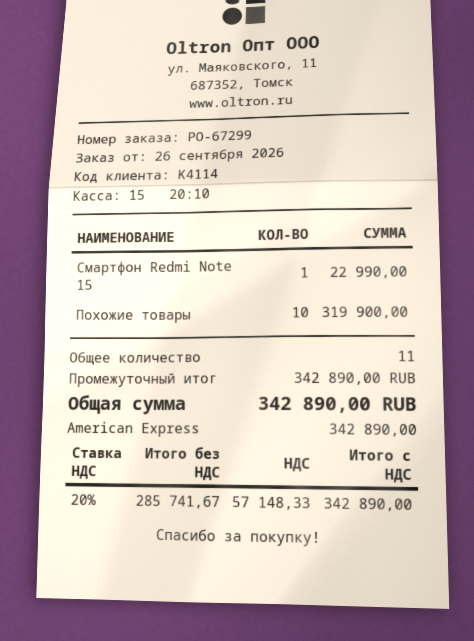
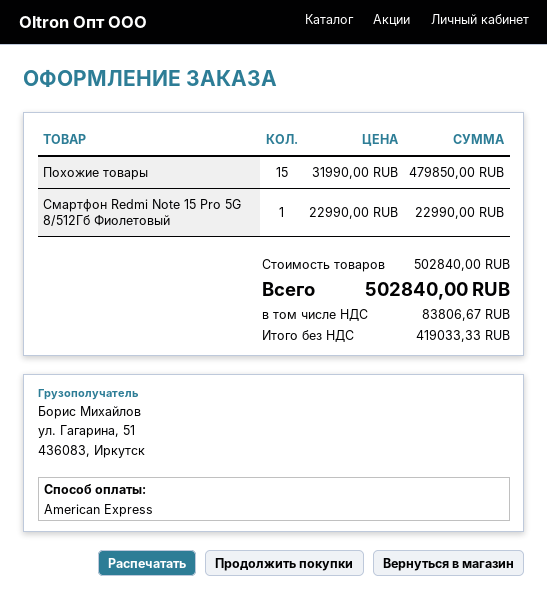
Похожие товары: 10 for 319900.00 -> 15 for 479850.00
subtotal: 342890.00 -> 502840.00
net: 285741.67 -> 419033.33
tax: 57148.33 -> 83806.67
total: 342890.00 -> 502840.00

